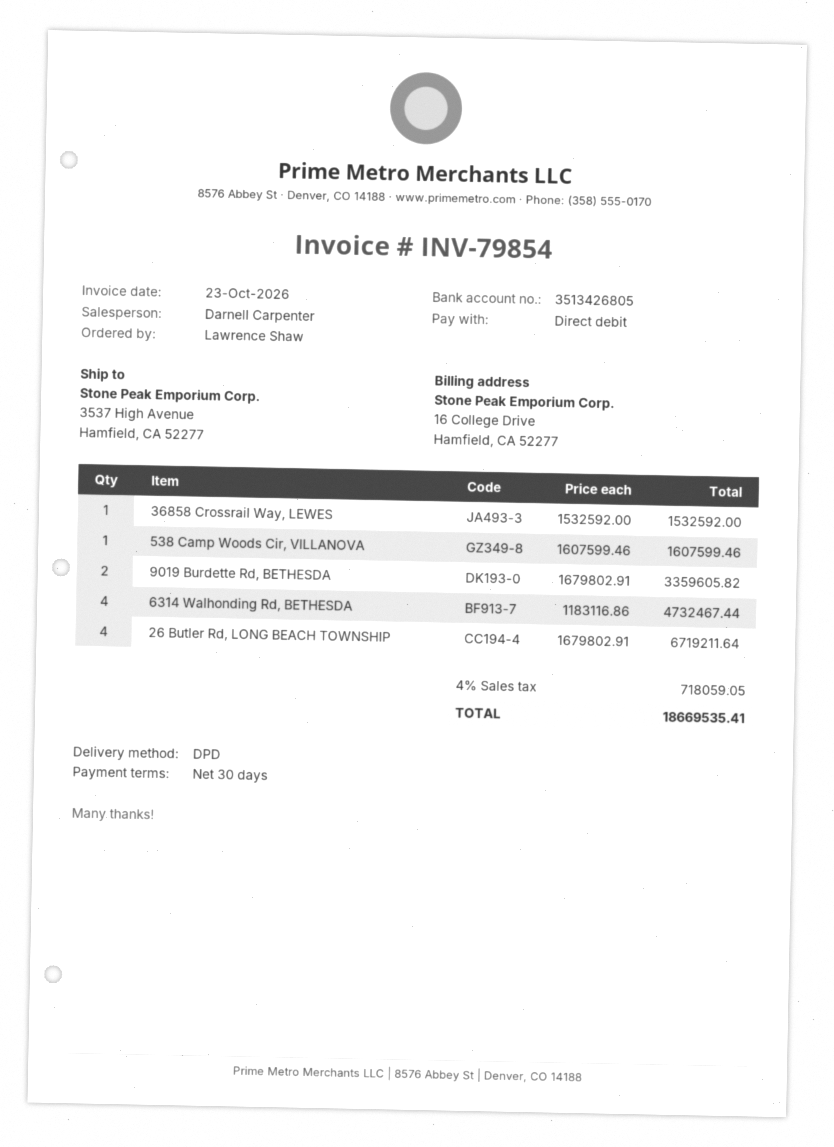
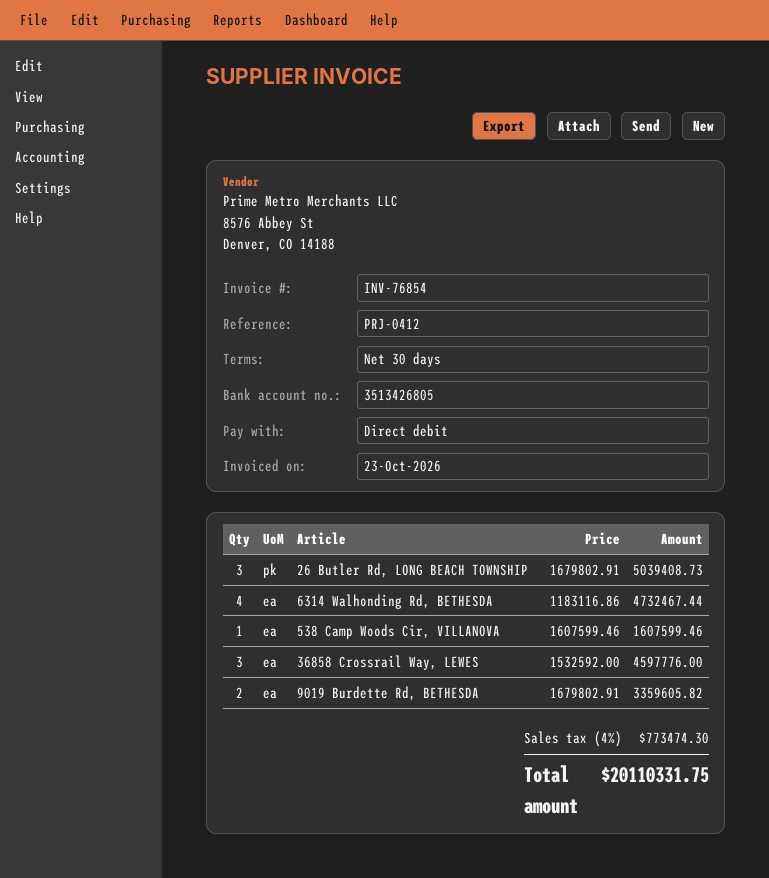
invoice number: INV-79854 -> INV-76854
36858 Crossrail Way, LEWES: 1 x 1532592.00 = 1532592.00 -> 3 x 1532592.00 = 4597776.00
26 Butler Rd, LONG BEACH TOWNSHIP: 4 x 1679802.91 = 6719211.64 -> 3 x 1679802.91 = 5039408.73
tax: 4% = 718059.05 -> 4% = 773474.30
total: 18669535.41 -> 20110331.75

